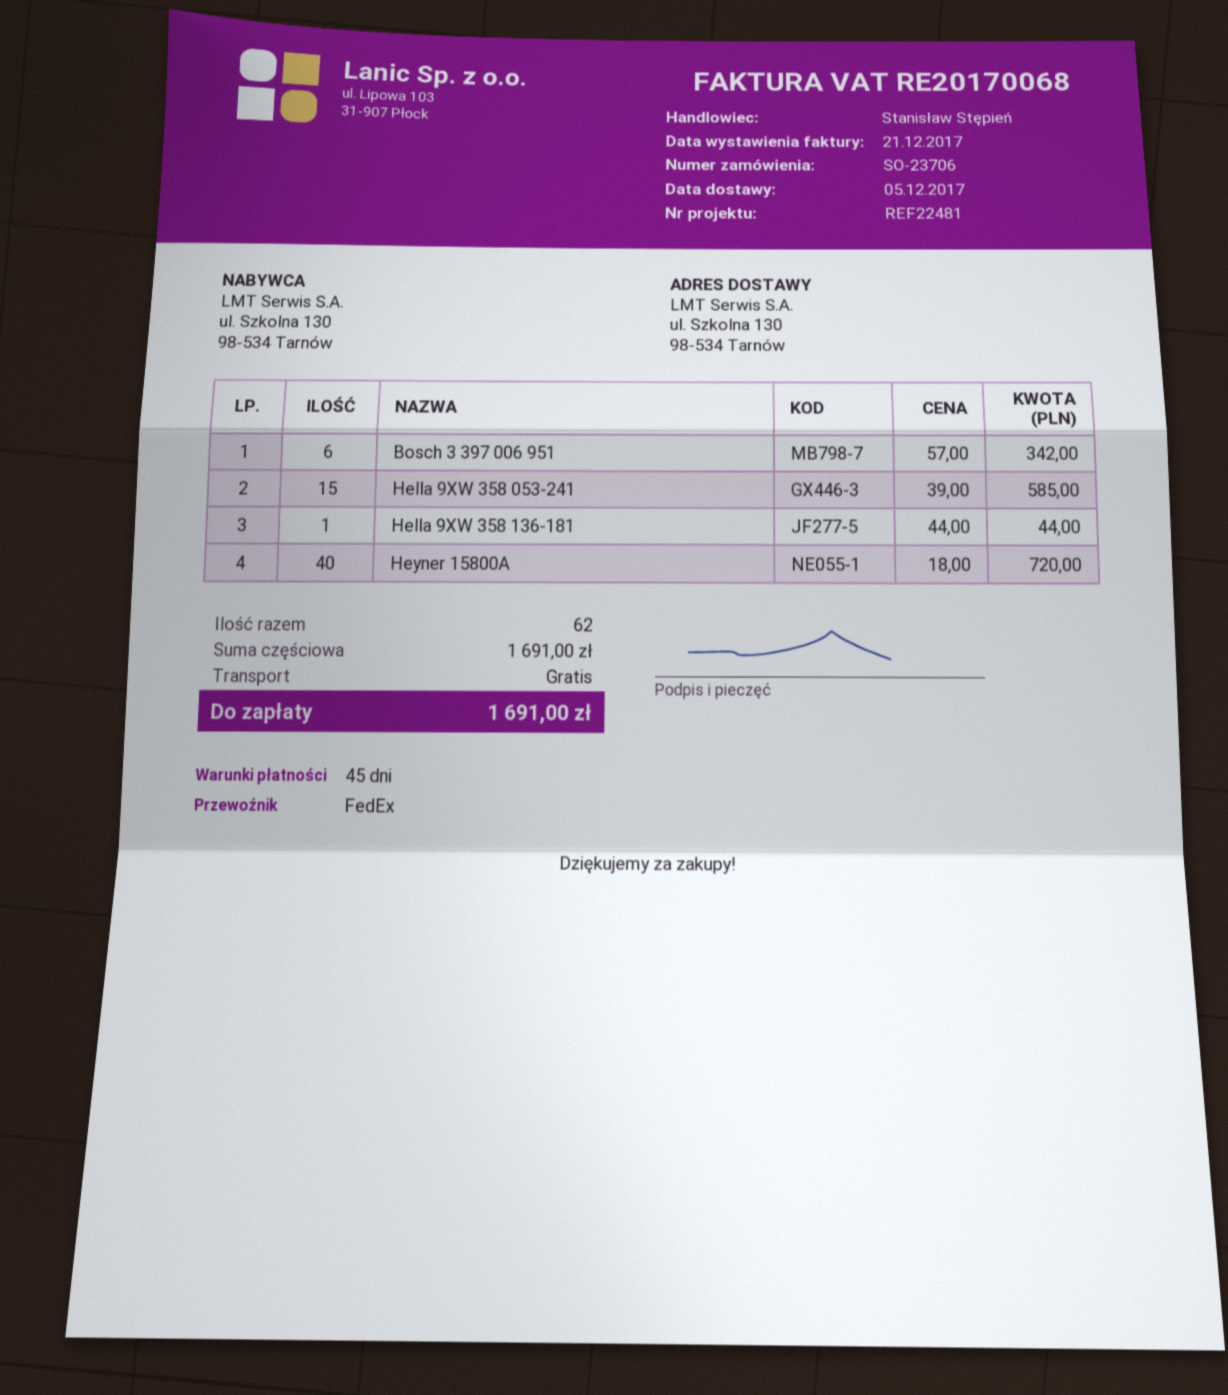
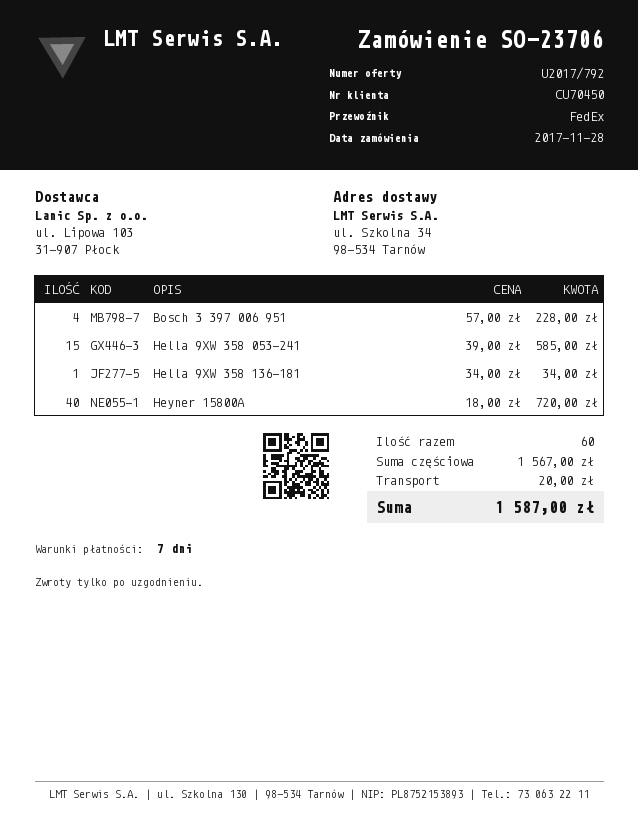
payment terms: 45 days -> 7 days
ship to: ul. Szkolna 130, 98-534 Tarnów -> ul. Szkolna 34, 98-534 Tarnów
Bosch 3 397 006 951: 6 x 57.00 = 342.00 -> 4 x 57.00 = 228.00
Hella 9XW 358 136-181: 1 x 44.00 = 44.00 -> 1 x 34.00 = 34.00
total quantity: 62 -> 60
subtotal: 1691.00 -> 1567.00
shipping: 0.00 -> 20.00
total: 1691.00 -> 1587.00

